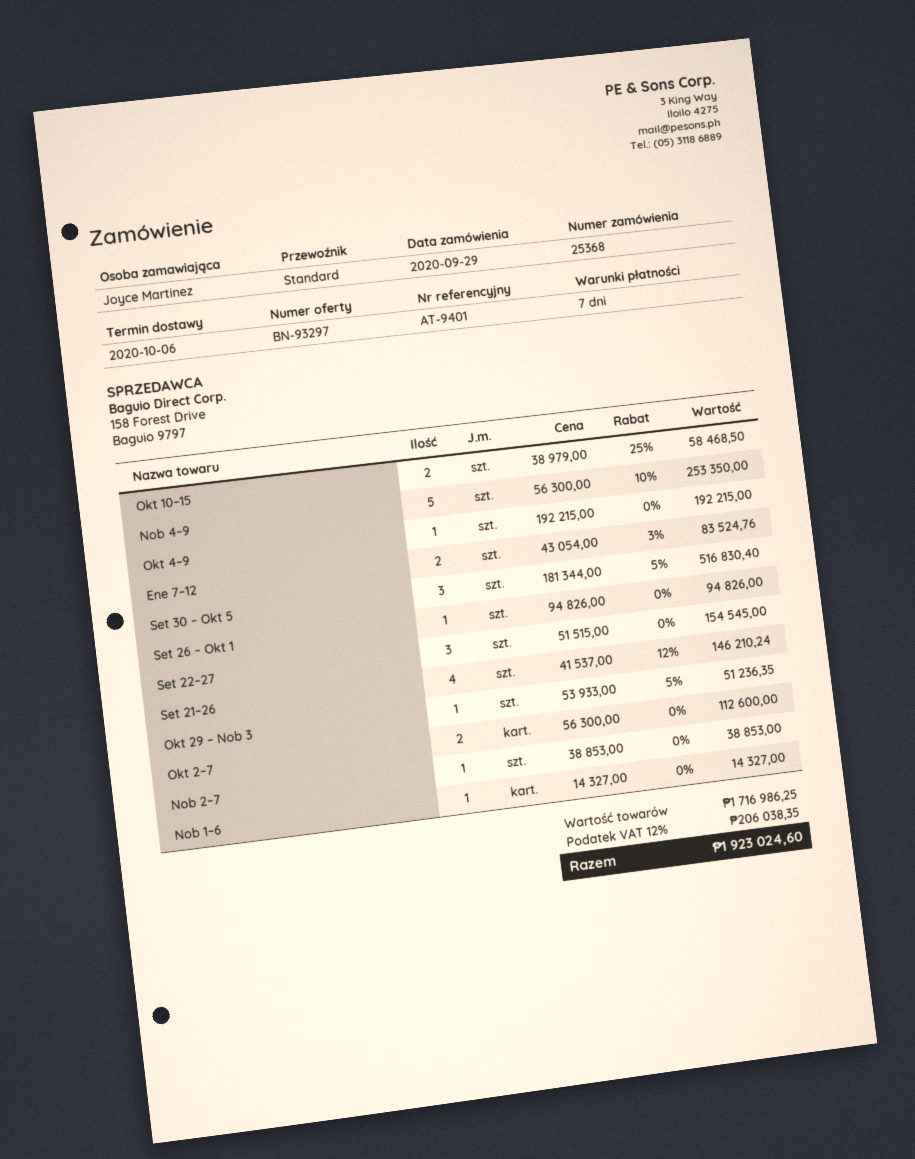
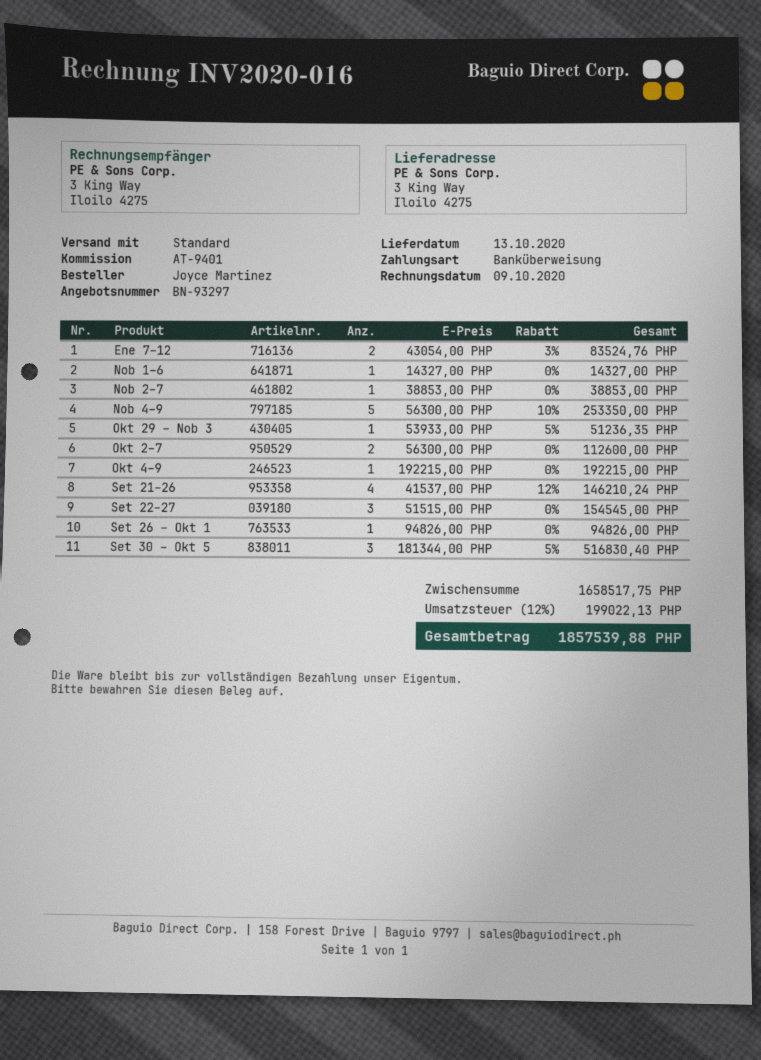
delivery date: 2020-10-06 -> 2020-10-13
Okt 10–15: 2 x 38979.00 - 25% = 58468.50 -> none
subtotal: 1716986.25 -> 1658517.75
tax: 12% = 206038.35 -> 12% = 199022.13
total: 1923024.60 -> 1857539.88

